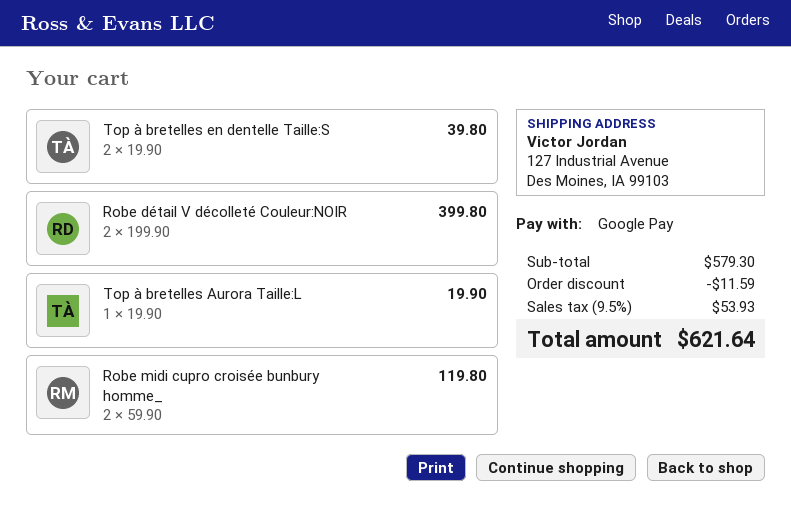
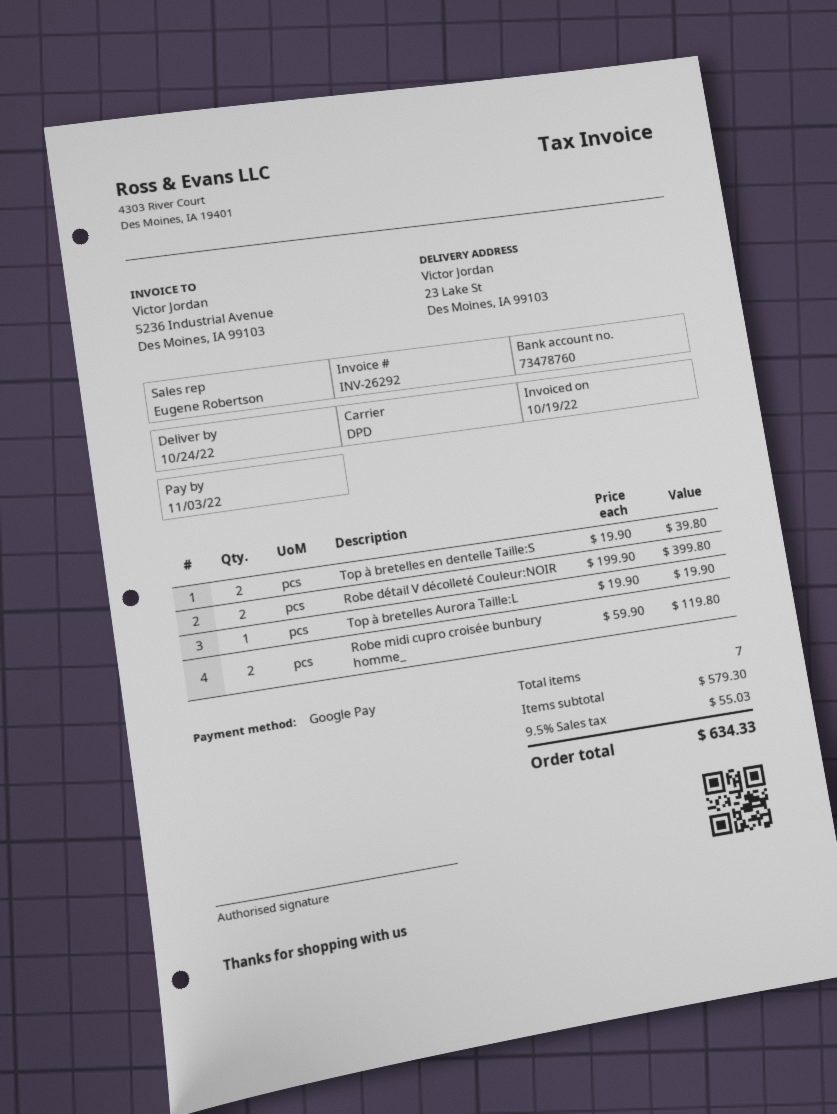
ship to: 127 Industrial Avenue, Des Moines, IA 99103 -> 23 Lake St, Des Moines, IA 99103
discount: 11.59 -> none
tax: 9.5% = 53.93 -> 9.5% = 55.03
total: 621.64 -> 634.33

